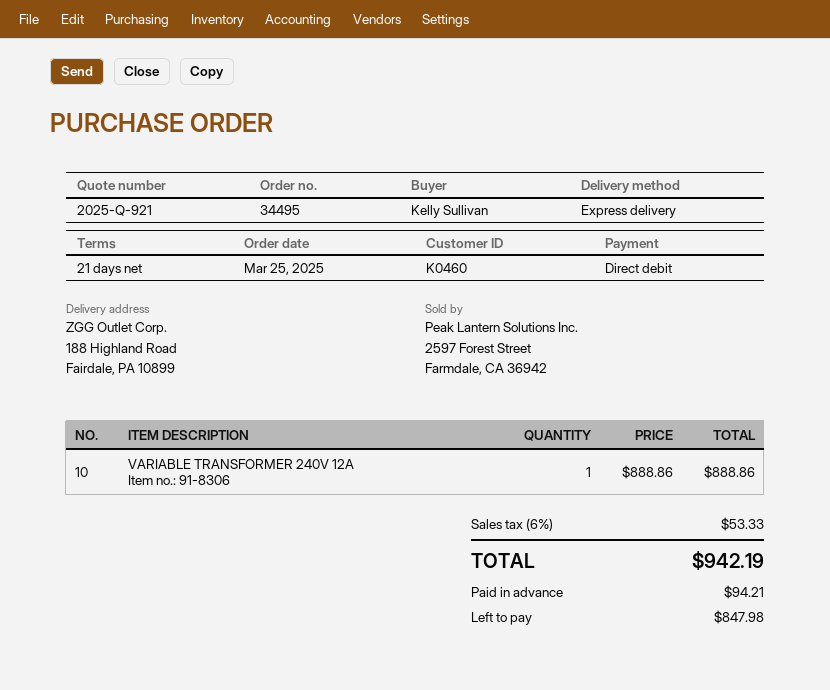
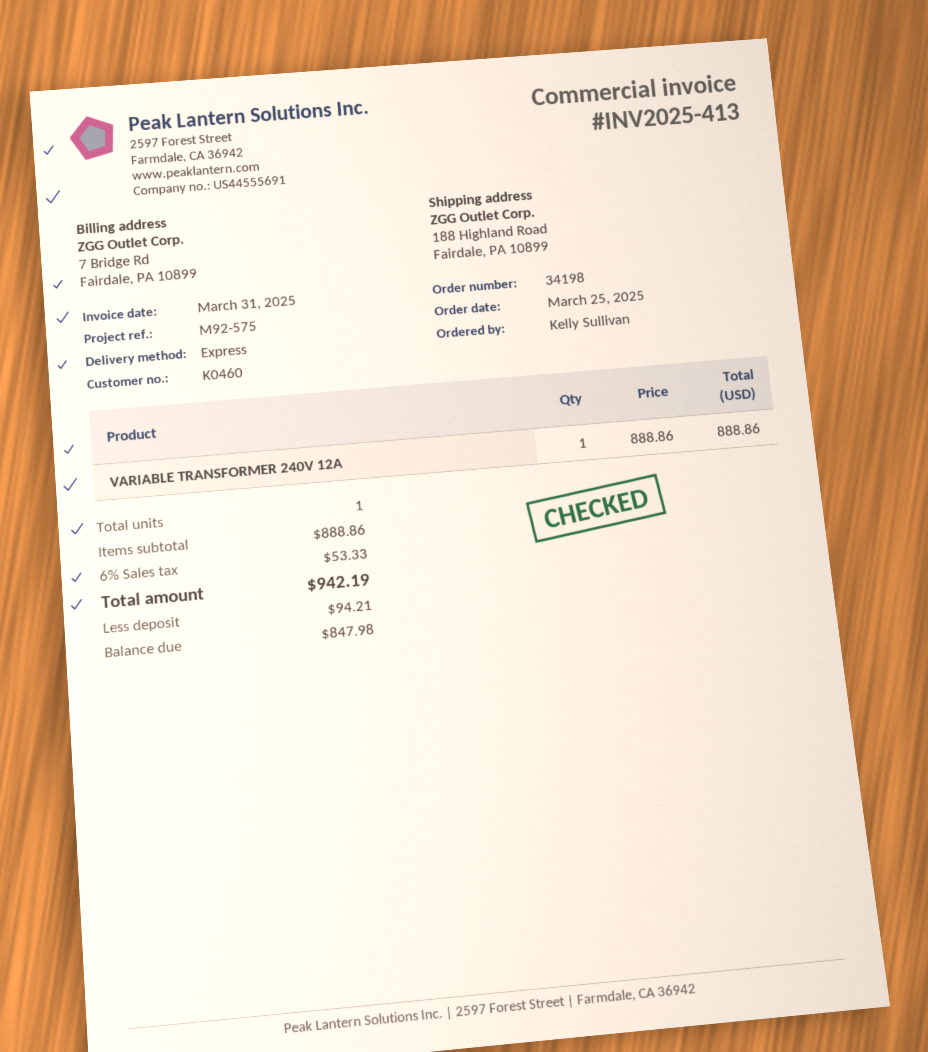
order number: 34495 -> 34198

